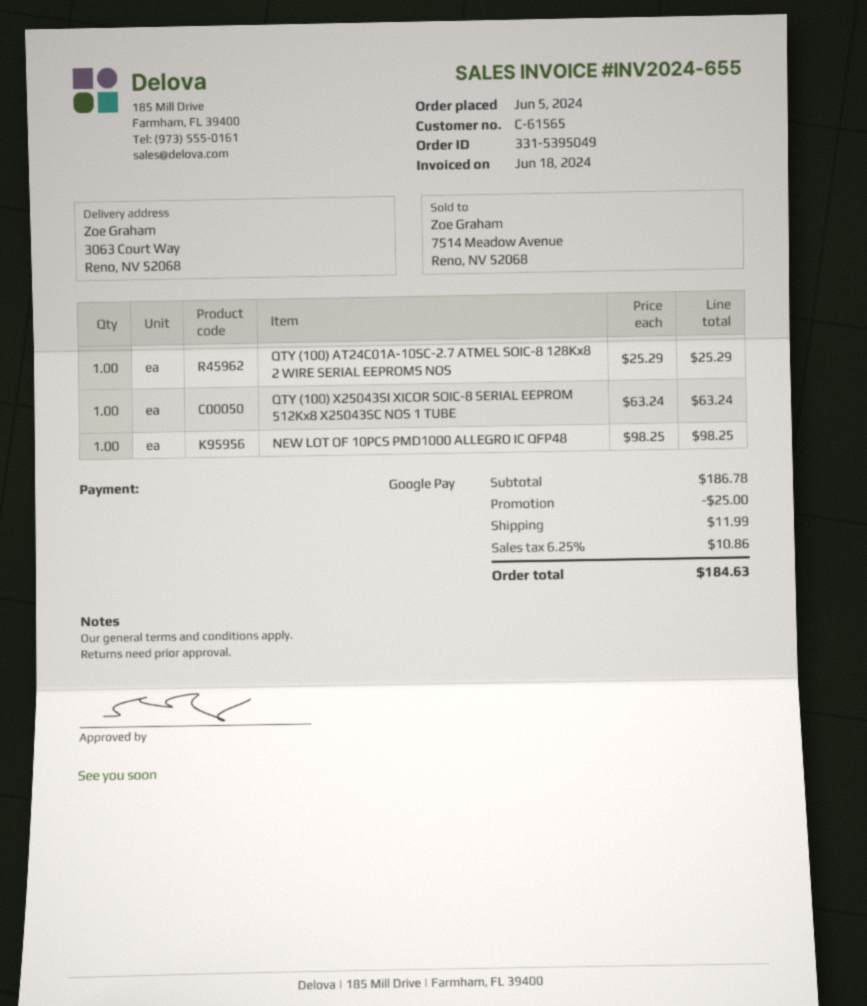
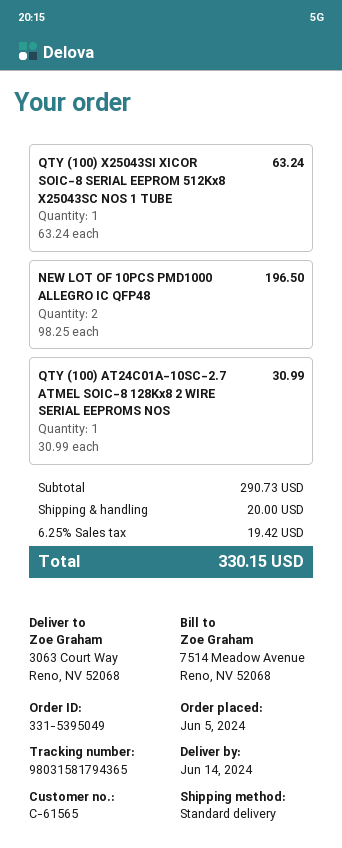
QTY (100) AT24C01A-10SC-2.7 ATMEL SOIC-8 128Kx8 2 WIRE SERIAL EEPROMS NOS: 1 x 25.29 = 25.29 -> 1 x 30.99 = 30.99
NEW LOT OF 10PCS PMD1000 ALLEGRO IC QFP48: 1 x 98.25 = 98.25 -> 2 x 98.25 = 196.50
subtotal: 186.78 -> 290.73
discount: 25.00 -> none
shipping: 11.99 -> 20.00
tax: 6.25% = 10.86 -> 6.25% = 19.42
total: 184.63 -> 330.15

